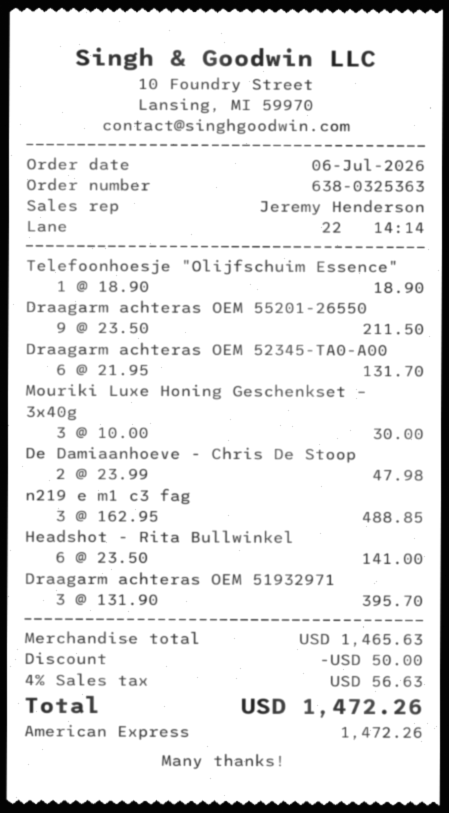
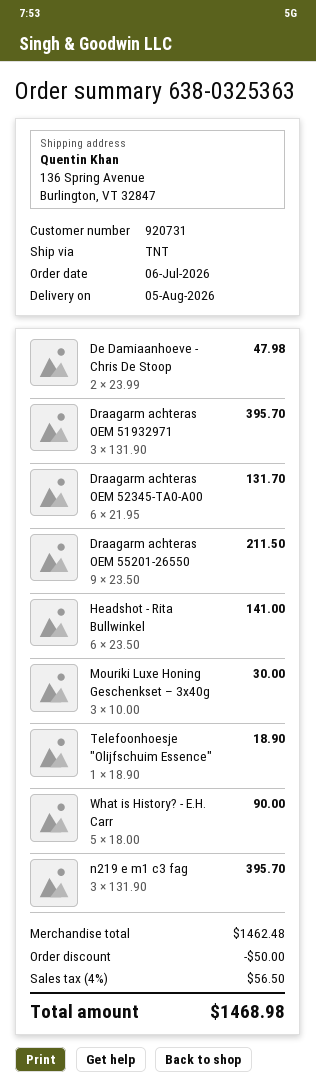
n219 e m1 c3 fag: 3 x 162.95 = 488.85 -> 3 x 131.90 = 395.70
What is History? - E.H. Carr: none -> 5 x 18.00 = 90.00
subtotal: 1465.63 -> 1462.48
tax: 4% = 56.63 -> 4% = 56.50
total: 1472.26 -> 1468.98

